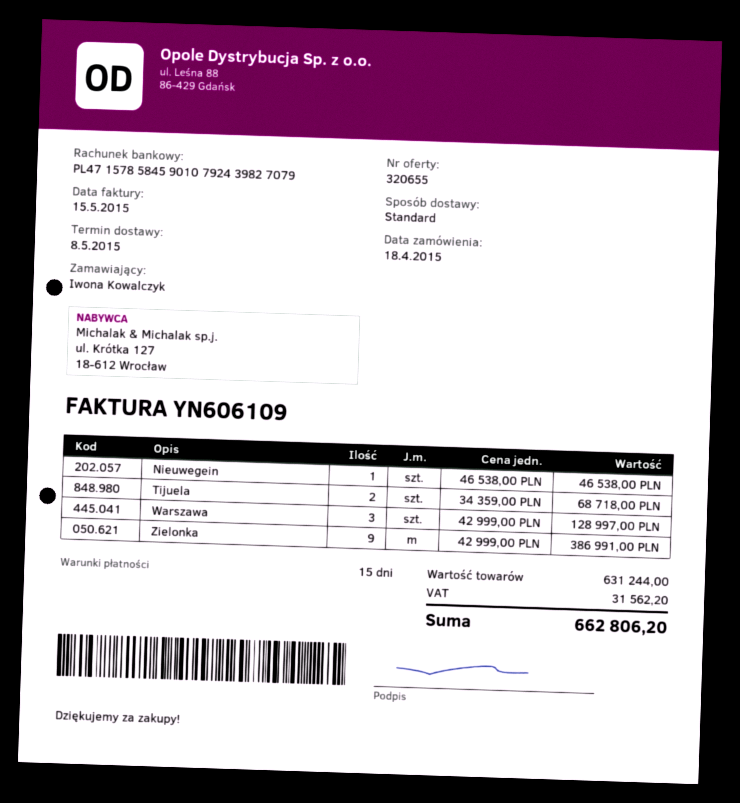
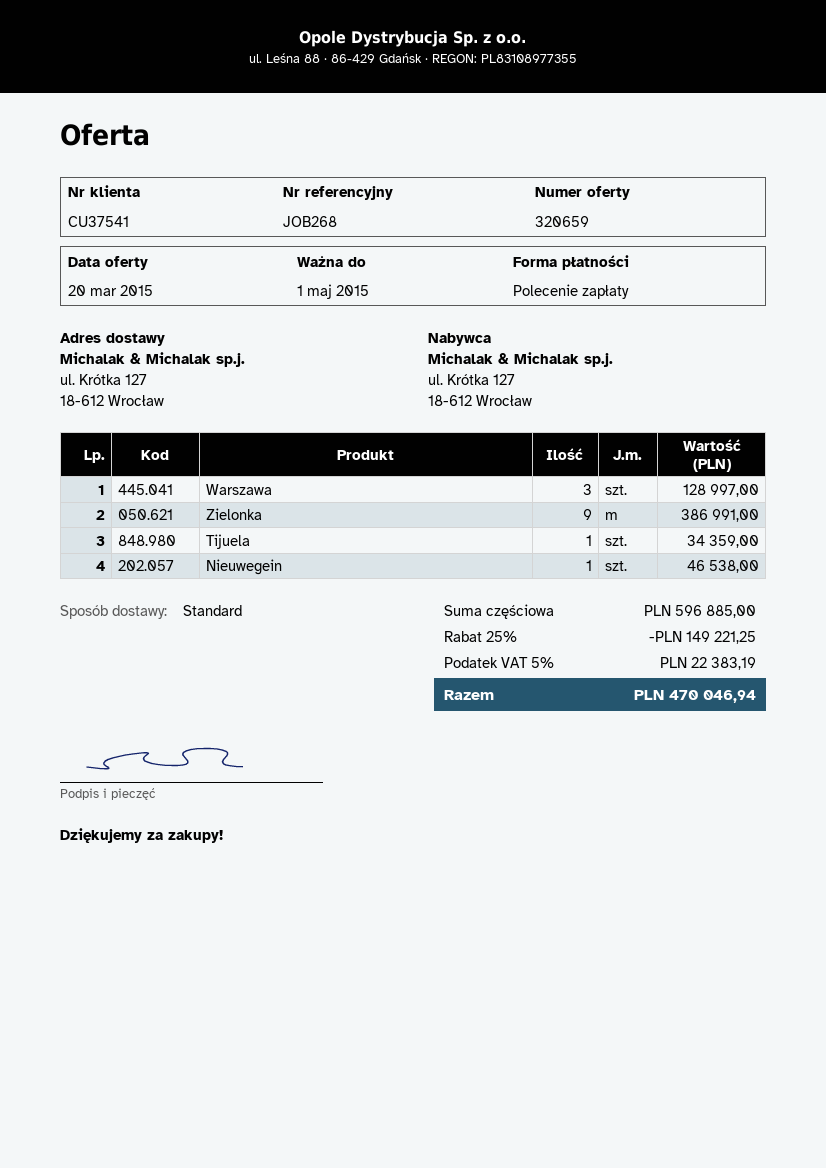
quote number: 320655 -> 320659
Tijuela: 2 for 68718.00 -> 1 for 34359.00
subtotal: 631244.00 -> 596885.00
discount: none -> 25% = 149221.25
tax: 31562.20 -> 22383.19
total: 662806.20 -> 470046.94

